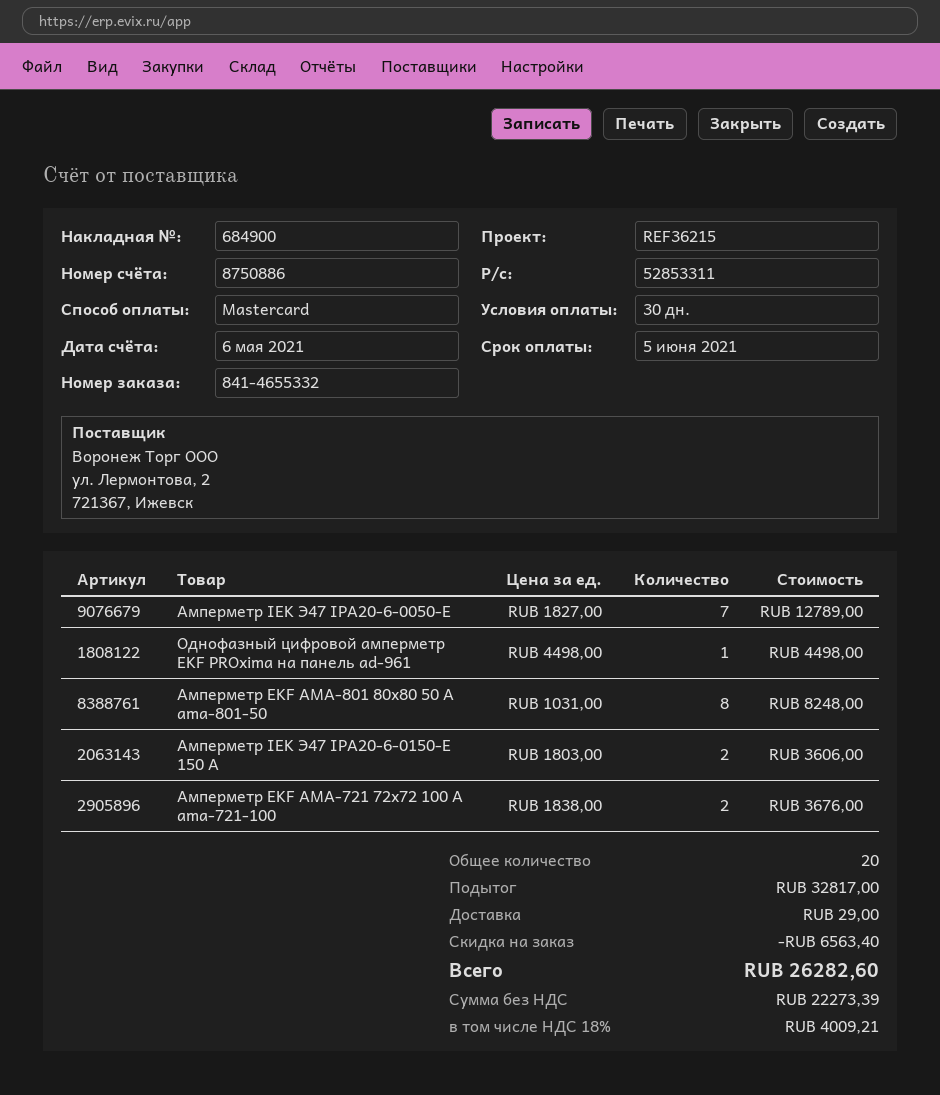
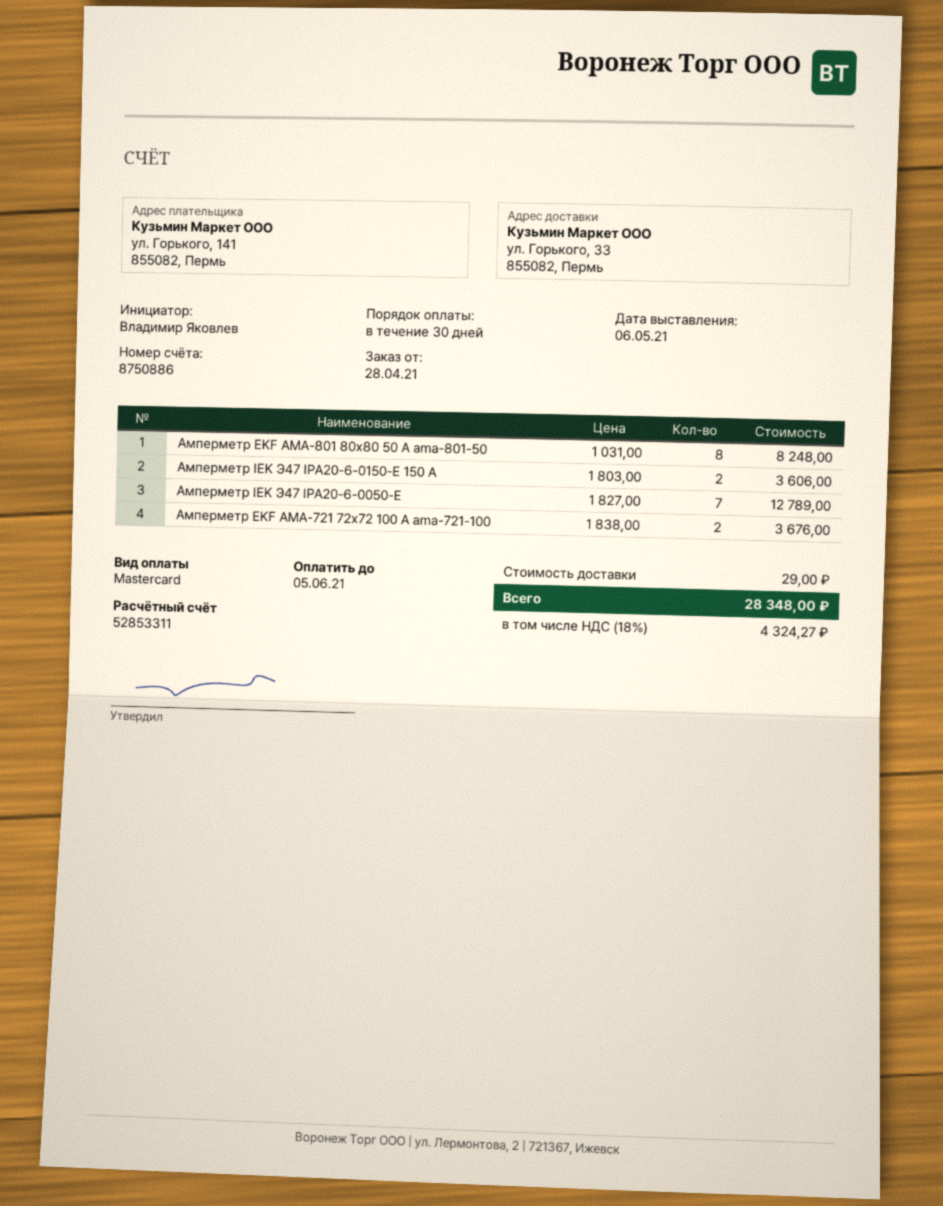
Однофазный цифровой амперметр EKF PROxima на панель ad-961: 1 x 4498.00 = 4498.00 -> none
discount: 6563.40 -> none
tax: 18% = 4009.21 -> 18% = 4324.27
total: 26282.60 -> 28348.00

